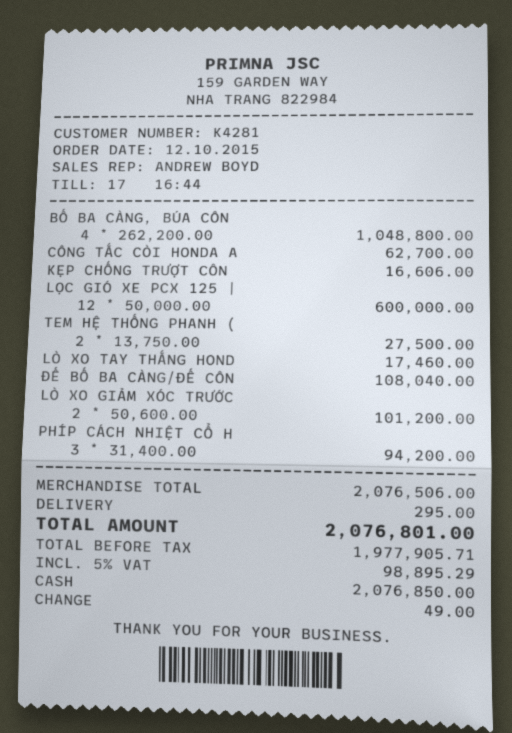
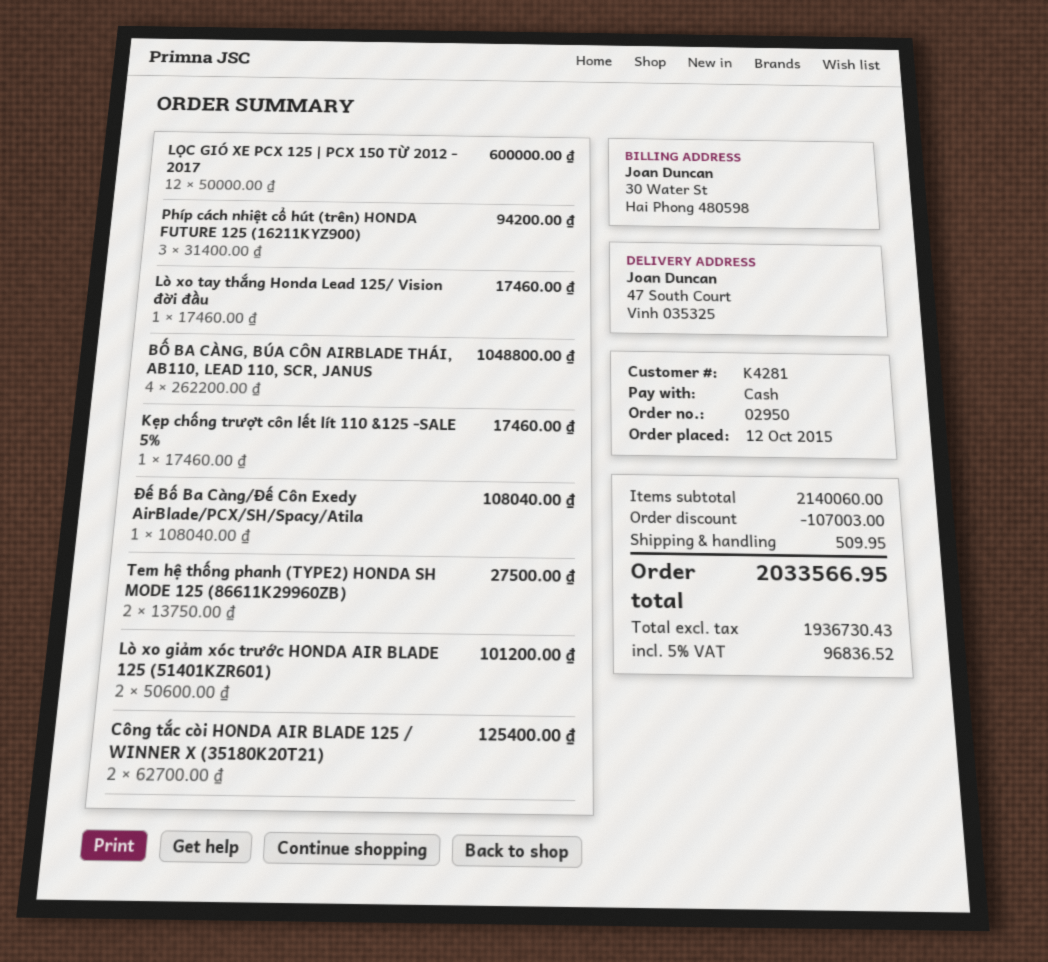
CÔNG TẮC CÒI HONDA A: 1 x 62700.00 = 62700.00 -> 2 x 62700.00 = 125400.00
KẸP CHỐNG TRƯỢT CÔN: 1 x 16606.00 = 16606.00 -> 1 x 17460.00 = 17460.00
subtotal: 2076506.00 -> 2140060.00
discount: none -> 107003.00
shipping: 295.00 -> 509.95
net: 1977905.71 -> 1936730.43
tax: 5% = 98895.29 -> 5% = 96836.52
total: 2076801.00 -> 2033566.95

